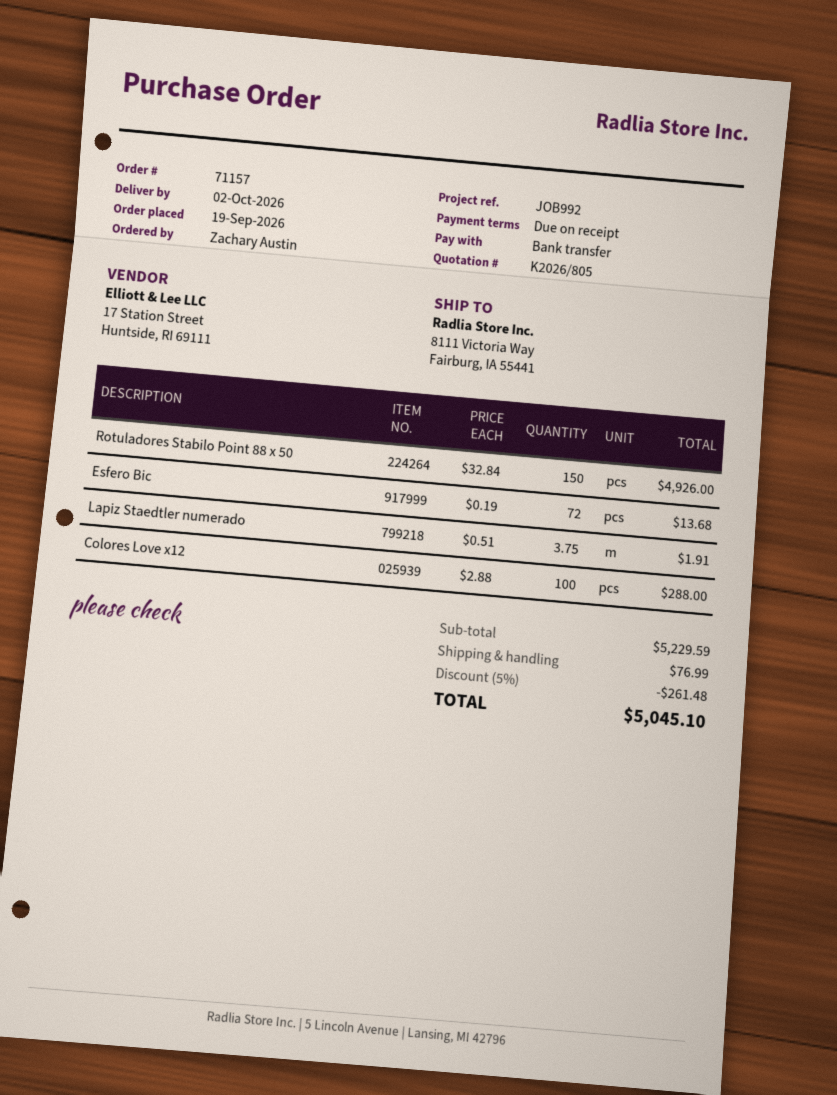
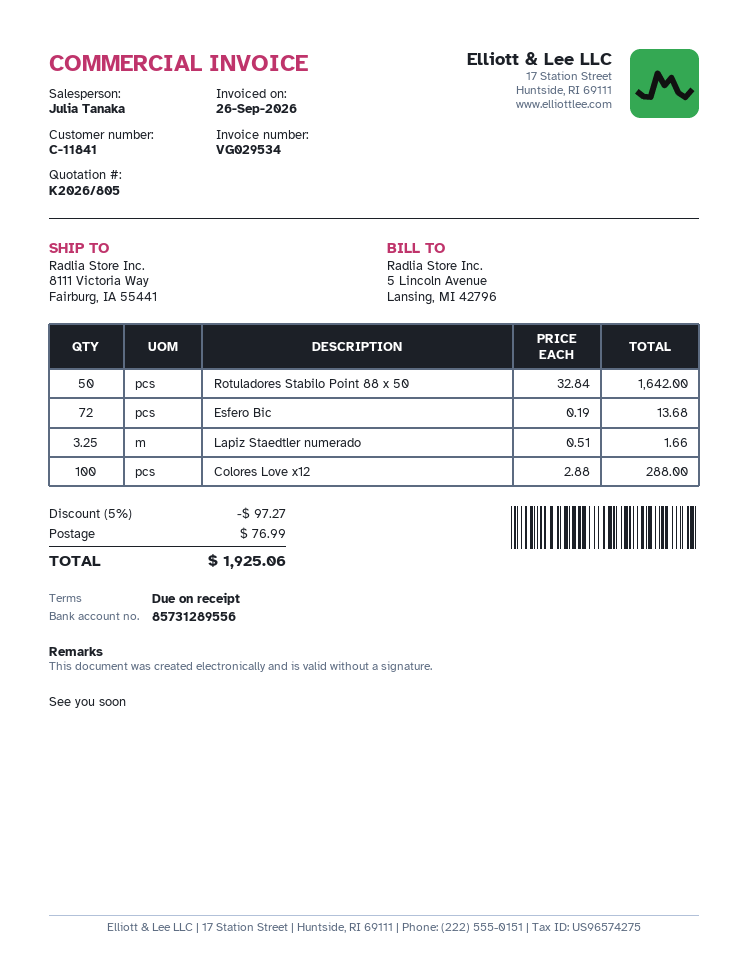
Rotuladores Stabilo Point 88 x 50: 150 x 32.84 = 4926.00 -> 50 x 32.84 = 1642.00
Lapiz Staedtler numerado: 3.75 x 0.51 = 1.91 -> 3.25 x 0.51 = 1.66
discount: 5% = 261.48 -> 5% = 97.27
total: 5045.10 -> 1925.06

